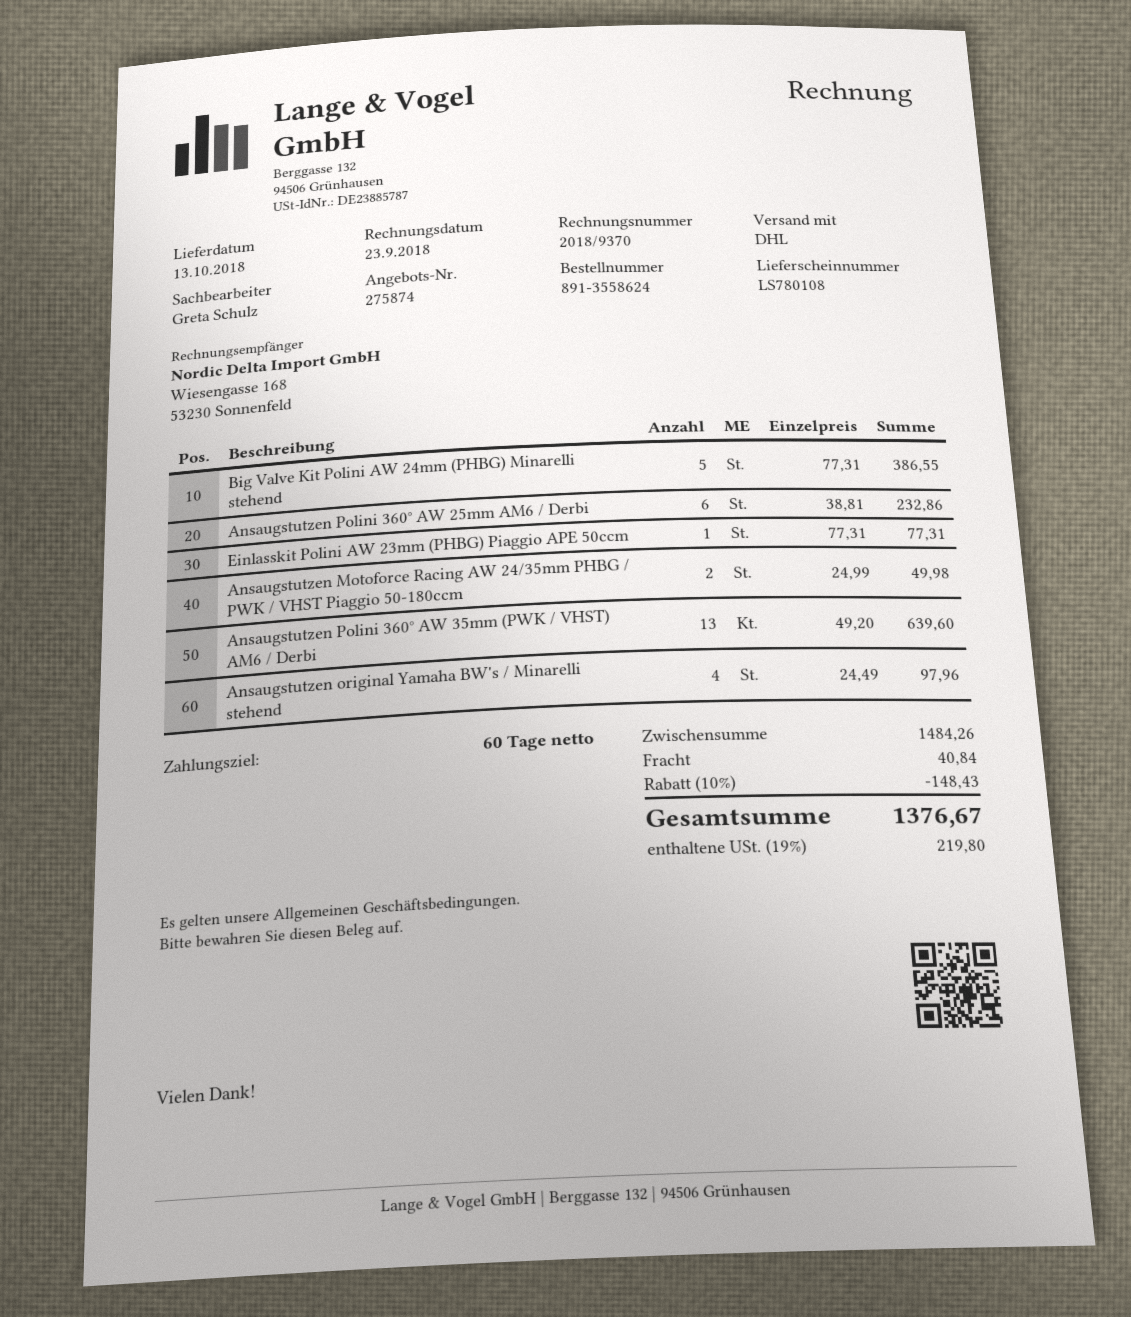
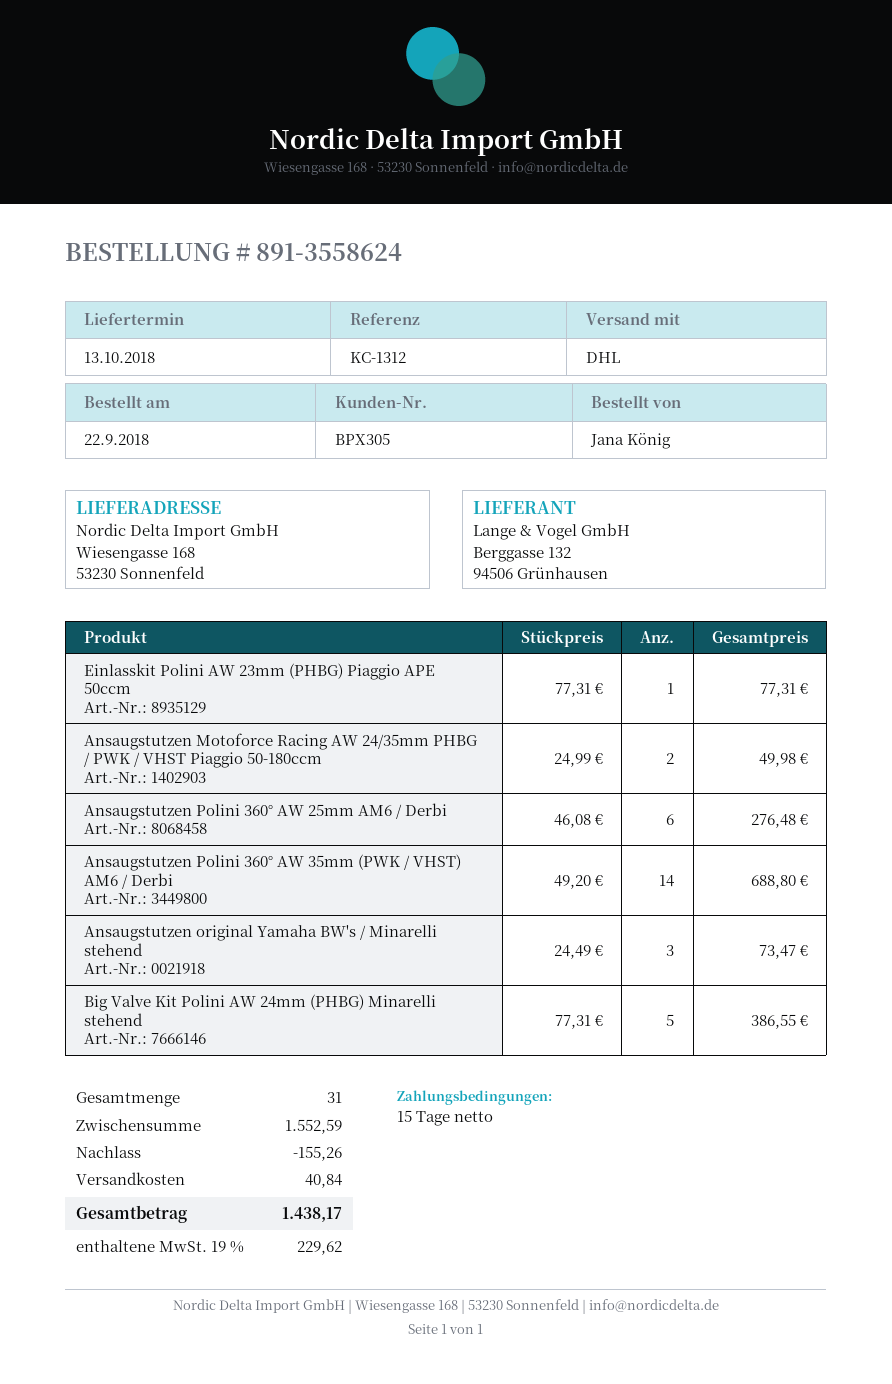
payment terms: 60 days -> 15 days
Ansaugstutzen Polini 360° AW 25mm AM6 / Derbi: 6 x 38.81 = 232.86 -> 6 x 46.08 = 276.48
Ansaugstutzen Polini 360° AW 35mm (PWK / VHST) AM6 / Derbi: 13 x 49.20 = 639.60 -> 14 x 49.20 = 688.80
Ansaugstutzen original Yamaha BW's / Minarelli stehend: 4 x 24.49 = 97.96 -> 3 x 24.49 = 73.47
subtotal: 1484.26 -> 1552.59
discount: 148.43 -> 155.26
tax: 19% = 219.80 -> 19% = 229.62
total: 1376.67 -> 1438.17

